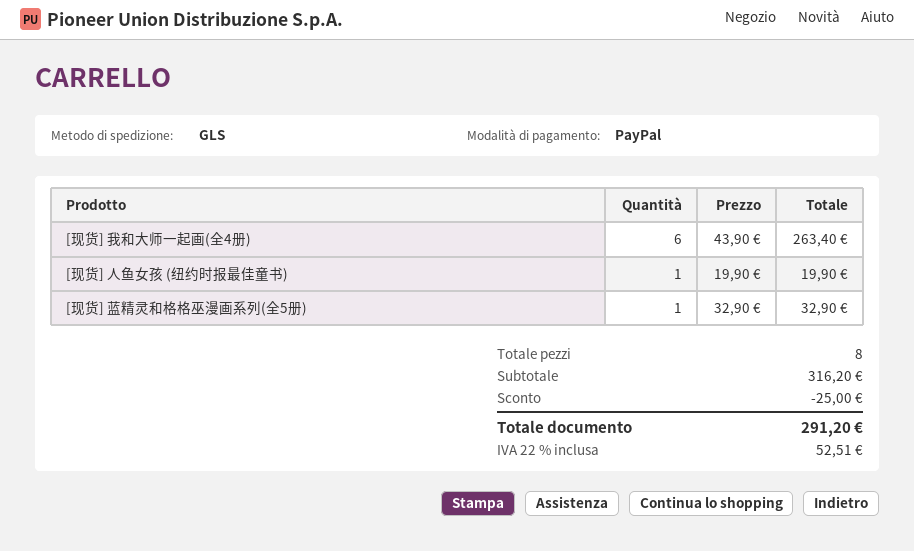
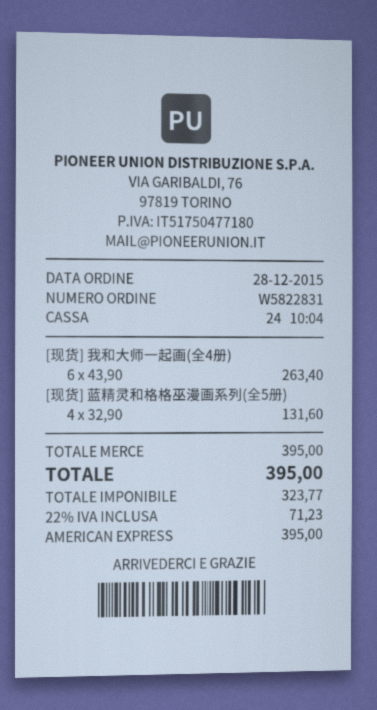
payment method: PayPal -> American Express
[现货] 人鱼女孩 (纽约时报最佳童书): 1 x 19.90 = 19.90 -> none
[现货] 蓝精灵和格格巫漫画系列(全5册): 1 x 32.90 = 32.90 -> 4 x 32.90 = 131.60
subtotal: 316.20 -> 395.00
discount: 25.00 -> none
tax: 22% = 52.51 -> 22% = 71.23
total: 291.20 -> 395.00

